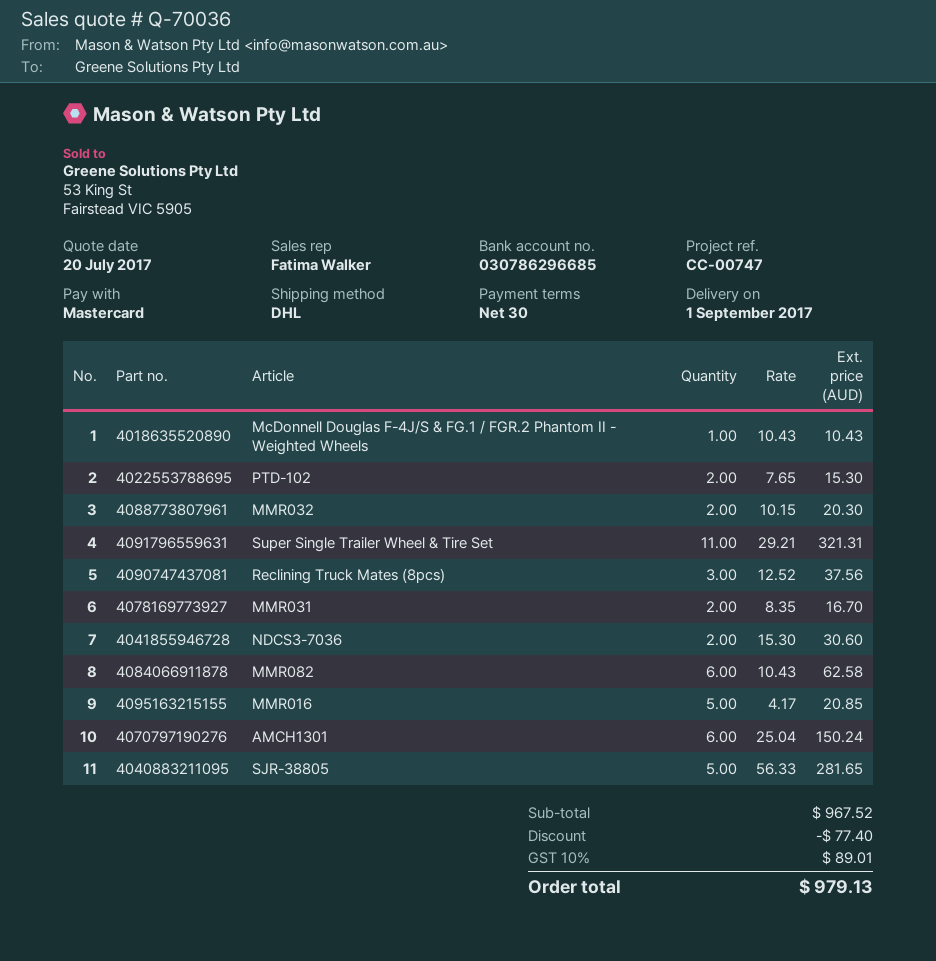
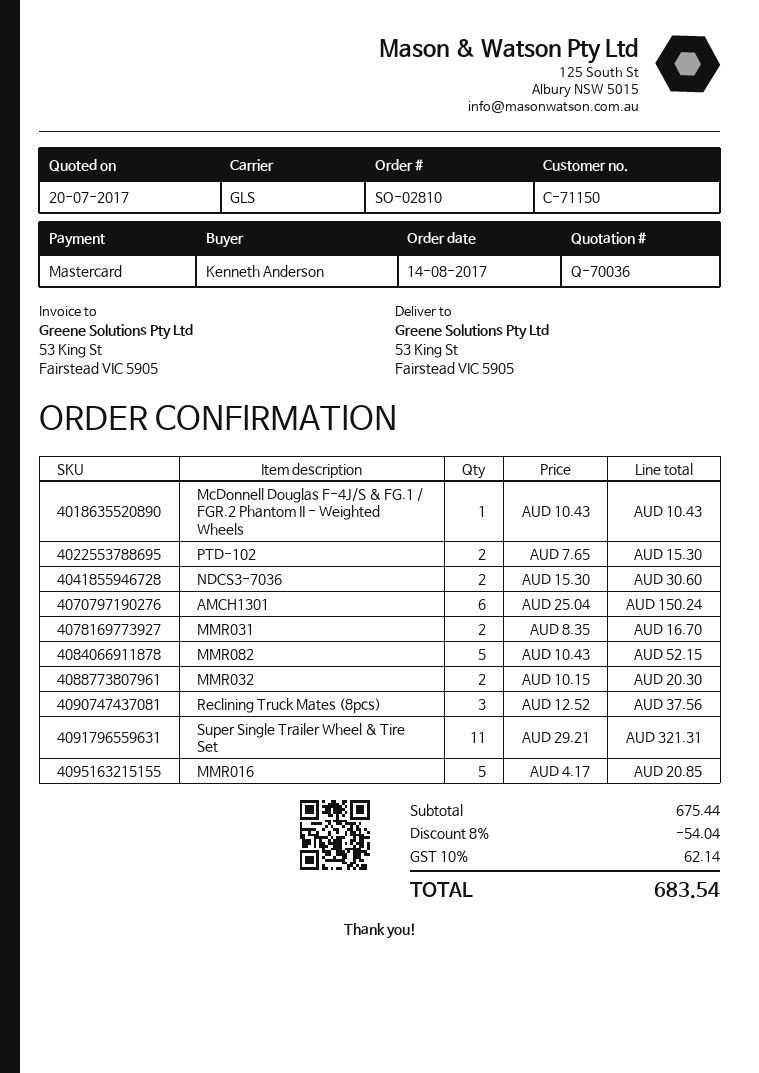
shipping method: DHL -> GLS
MMR082: 6 x 10.43 = 62.58 -> 5 x 10.43 = 52.15
SJR-38805: 5 x 56.33 = 281.65 -> none
subtotal: 967.52 -> 675.44
discount: 77.40 -> 54.04
tax: 10% = 89.01 -> 10% = 62.14
total: 979.13 -> 683.54

